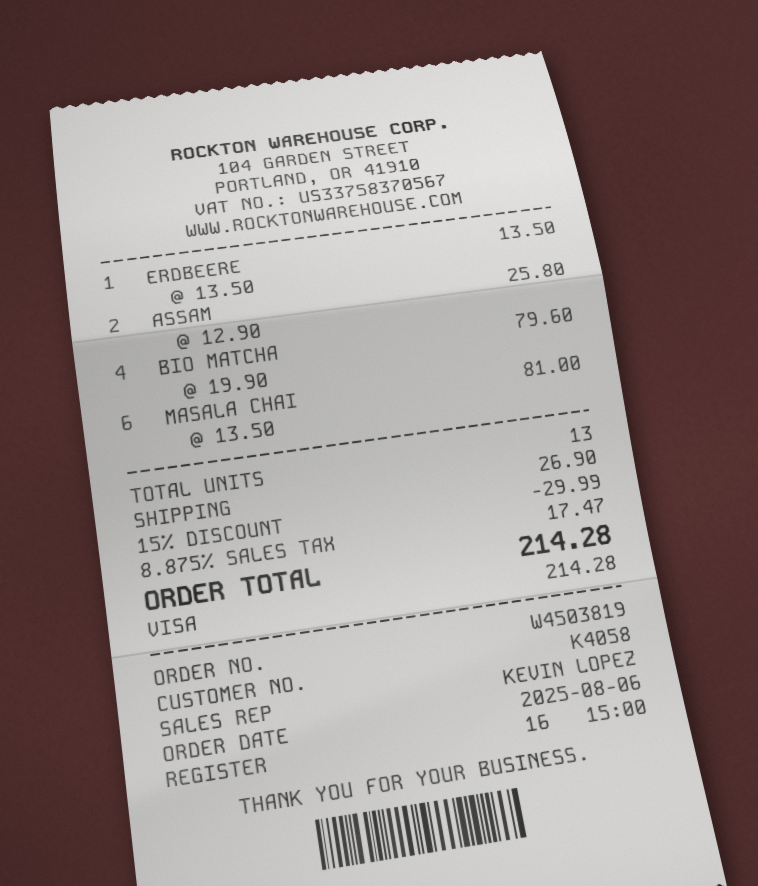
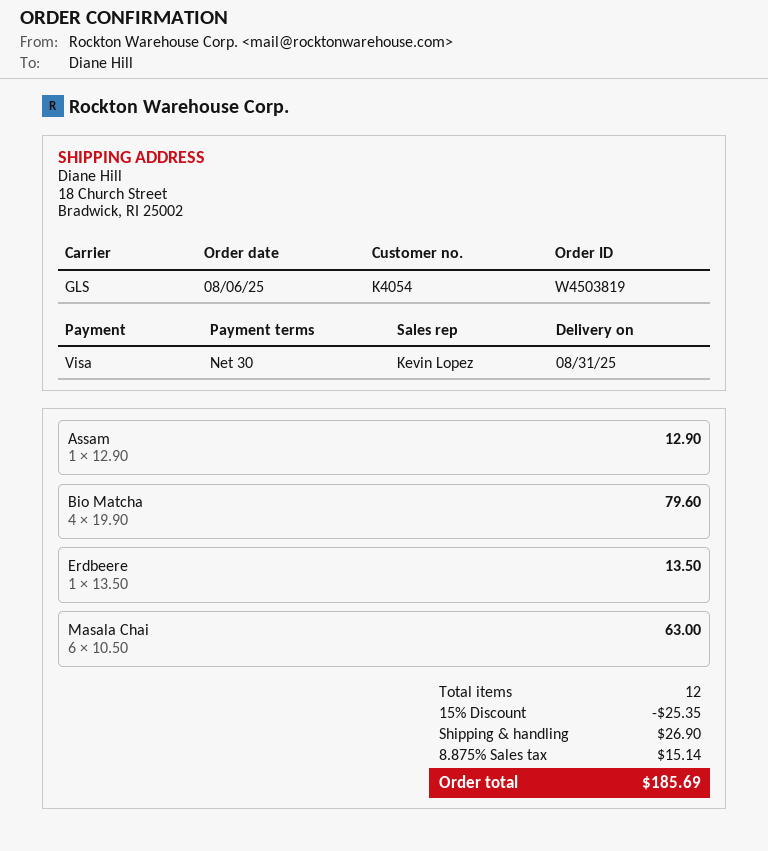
customer number: K4058 -> K4054
ASSAM: 2 x 12.90 = 25.80 -> 1 x 12.90 = 12.90
MASALA CHAI: 6 x 13.50 = 81.00 -> 6 x 10.50 = 63.00
total quantity: 13 -> 12
discount: 15% = 29.99 -> 15% = 25.35
tax: 8.875% = 17.47 -> 8.875% = 15.14
total: 214.28 -> 185.69

